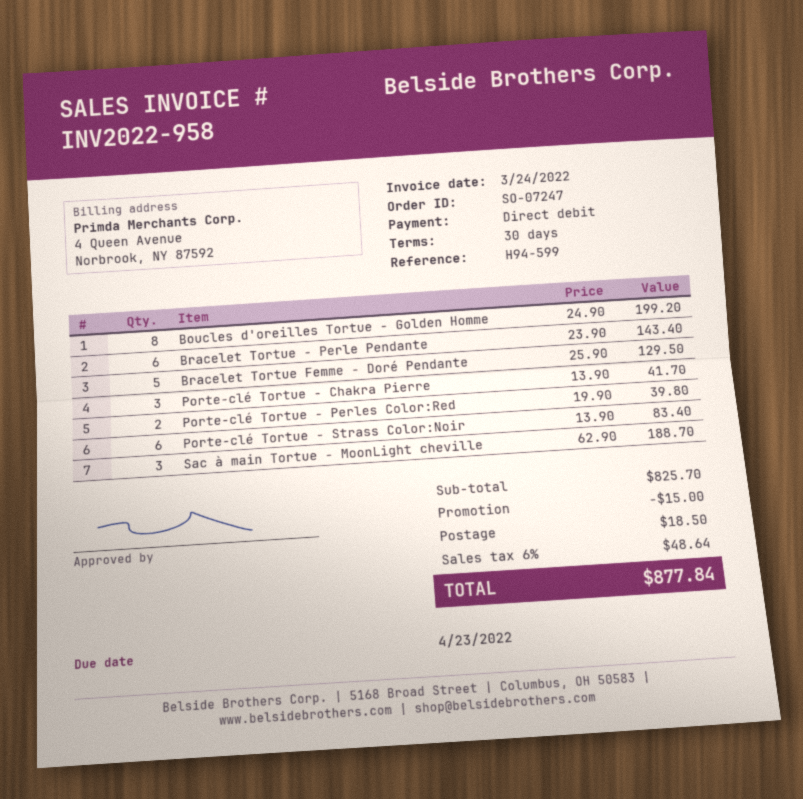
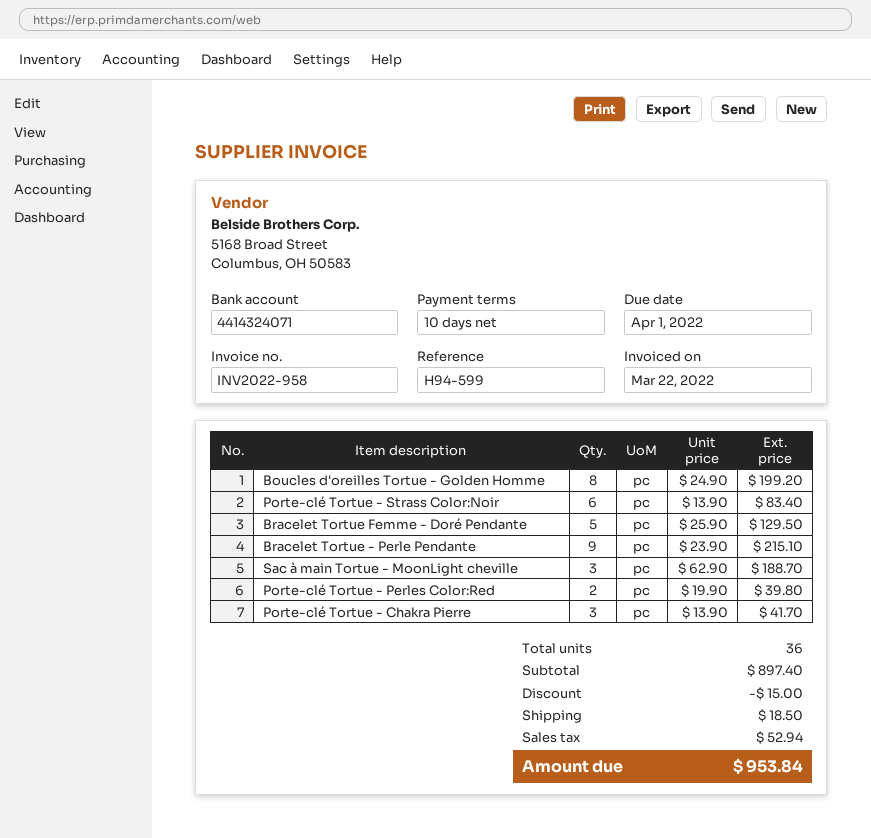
invoice date: 2022-03-24 -> 2022-03-22
payment terms: 30 days -> 10 days
due date: 2022-04-23 -> 2022-04-01
Bracelet Tortue - Perle Pendante: 6 x 23.90 = 143.40 -> 9 x 23.90 = 215.10
subtotal: 825.70 -> 897.40
tax: 48.64 -> 52.94
total: 877.84 -> 953.84

